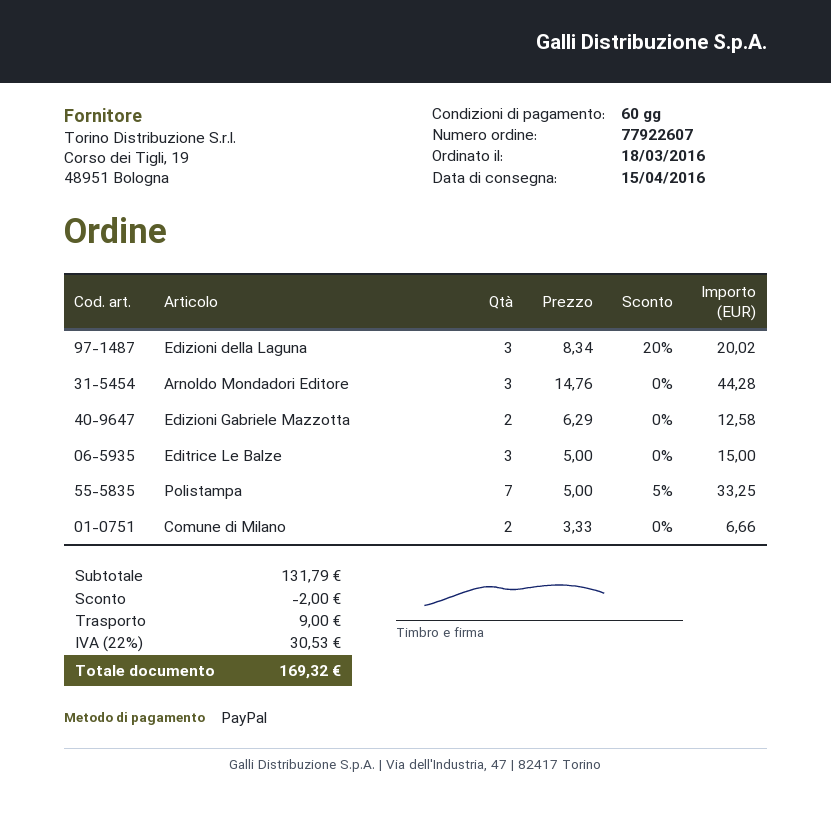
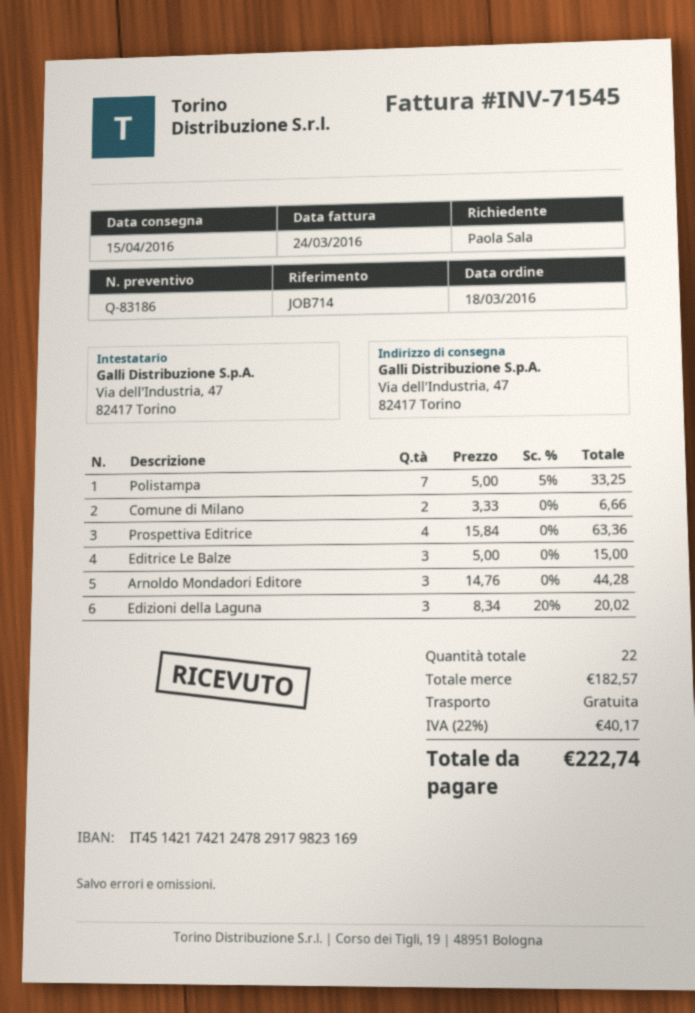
Edizioni Gabriele Mazzotta: 2 x 6.29 = 12.58 -> none
Prospettiva Editrice: none -> 4 x 15.84 = 63.36
subtotal: 131.79 -> 182.57
discount: 2.00 -> none
shipping: 9.00 -> 0.00
tax: 22% = 30.53 -> 22% = 40.17
total: 169.32 -> 222.74

